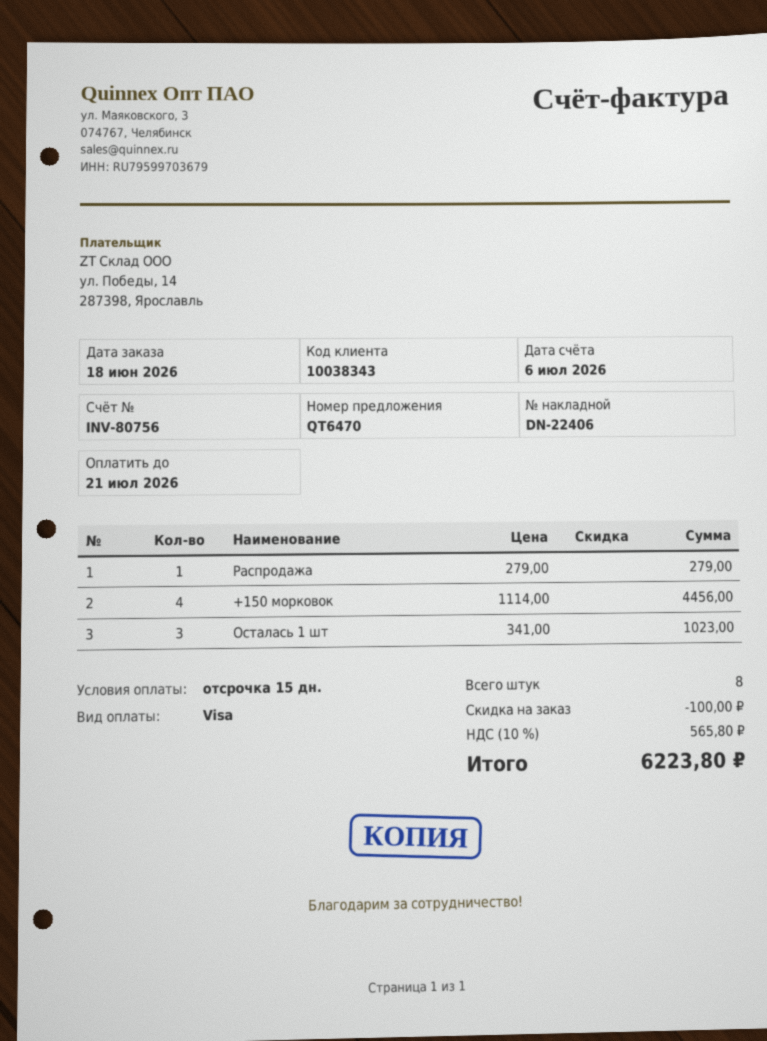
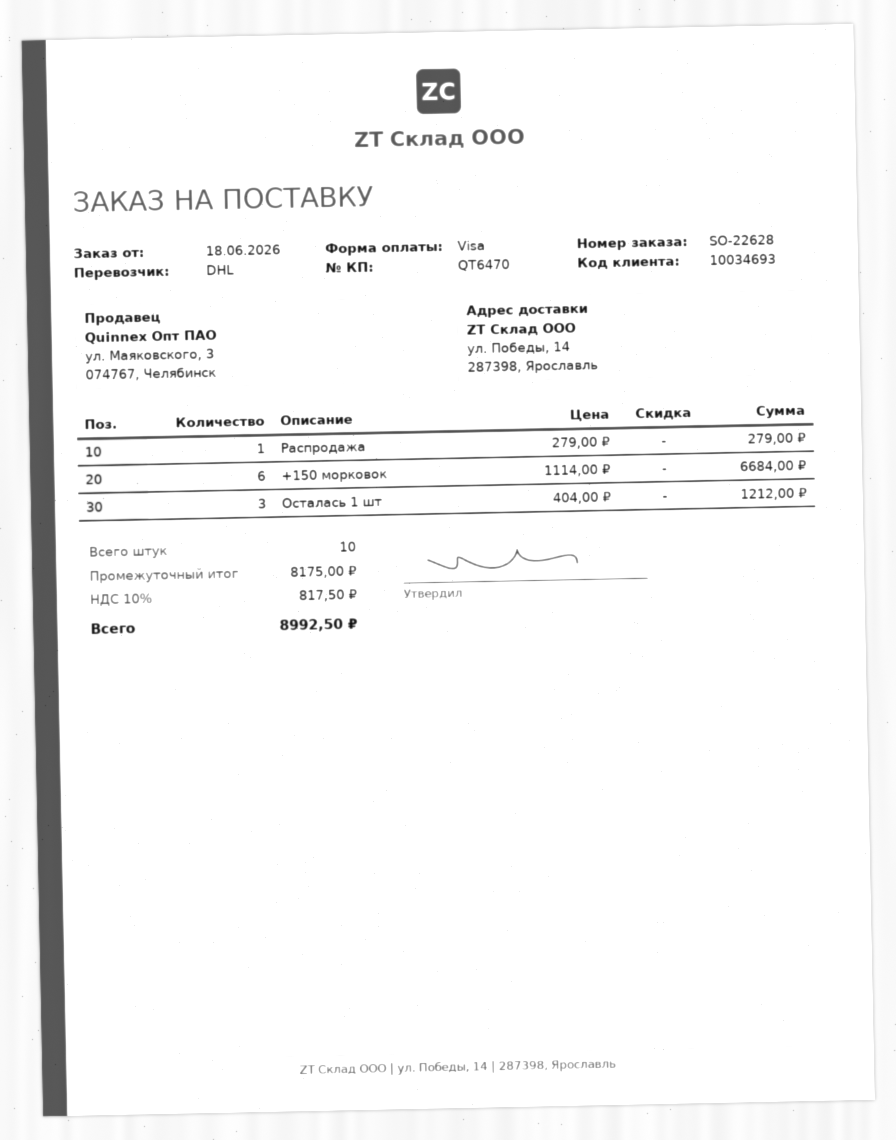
customer number: 10038343 -> 10034693
+150 морковок: 4 x 1114.00 = 4456.00 -> 6 x 1114.00 = 6684.00
Осталась 1 шт: 3 x 341.00 = 1023.00 -> 3 x 404.00 = 1212.00
total quantity: 8 -> 10
discount: 100.00 -> none
tax: 10% = 565.80 -> 10% = 817.50
total: 6223.80 -> 8992.50

